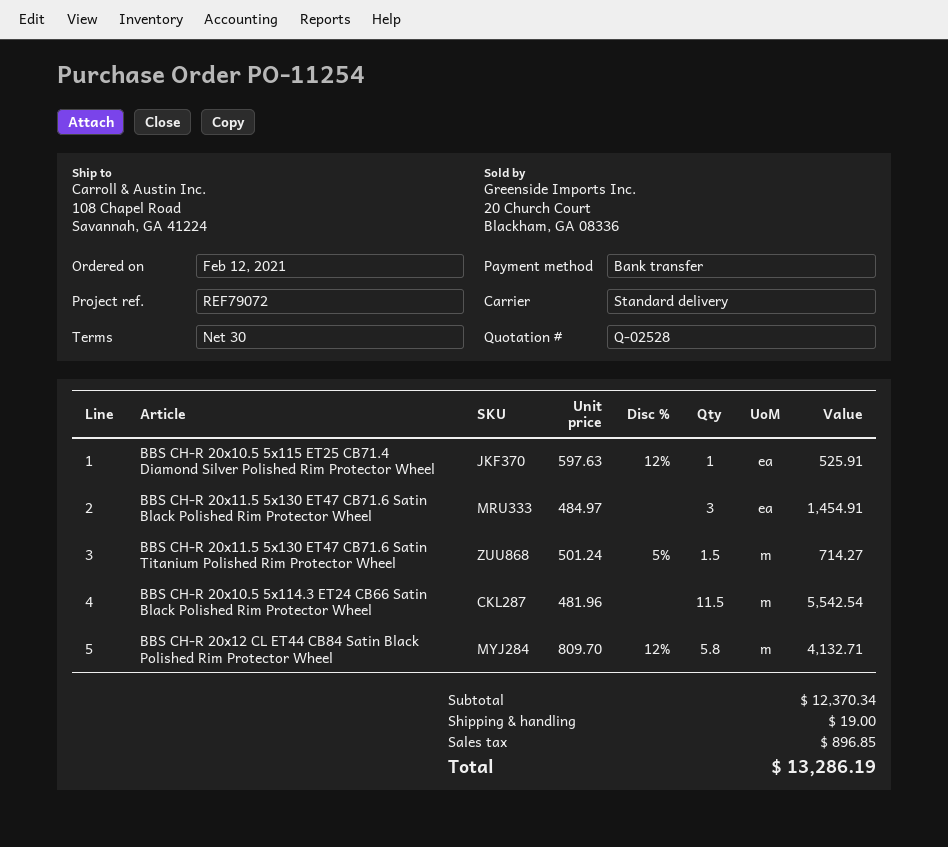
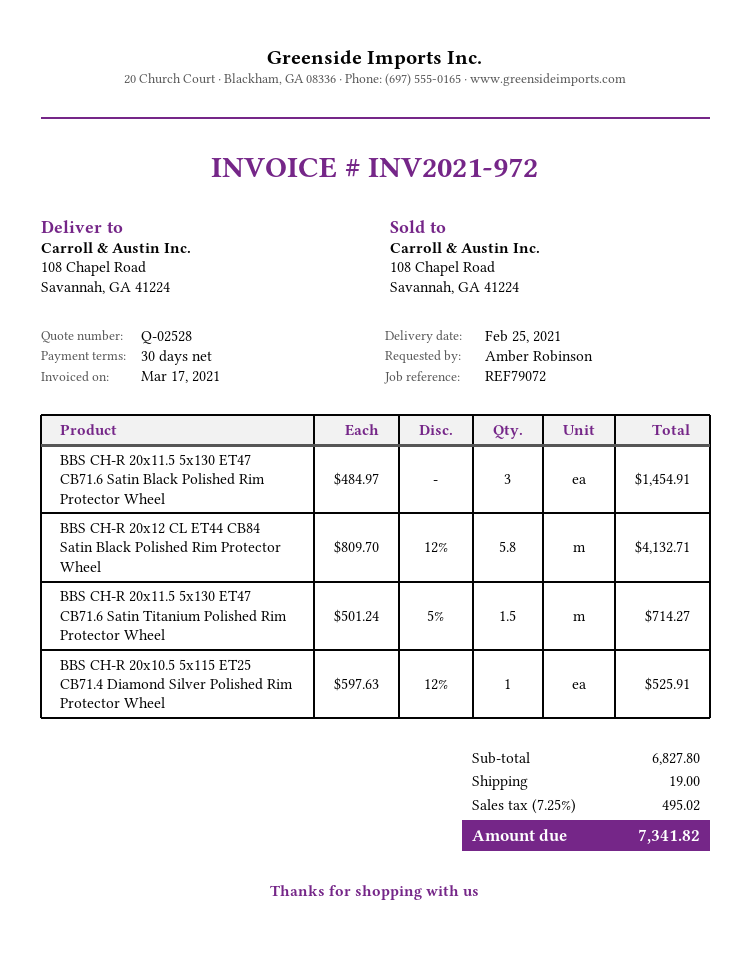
BBS CH-R 20x10.5 5x114.3 ET24 CB66 Satin Black Polished Rim Protector Wheel: 11.5 x 481.96 = 5542.54 -> none
subtotal: 12370.34 -> 6827.80
tax: 896.85 -> 495.02
total: 13286.19 -> 7341.82

